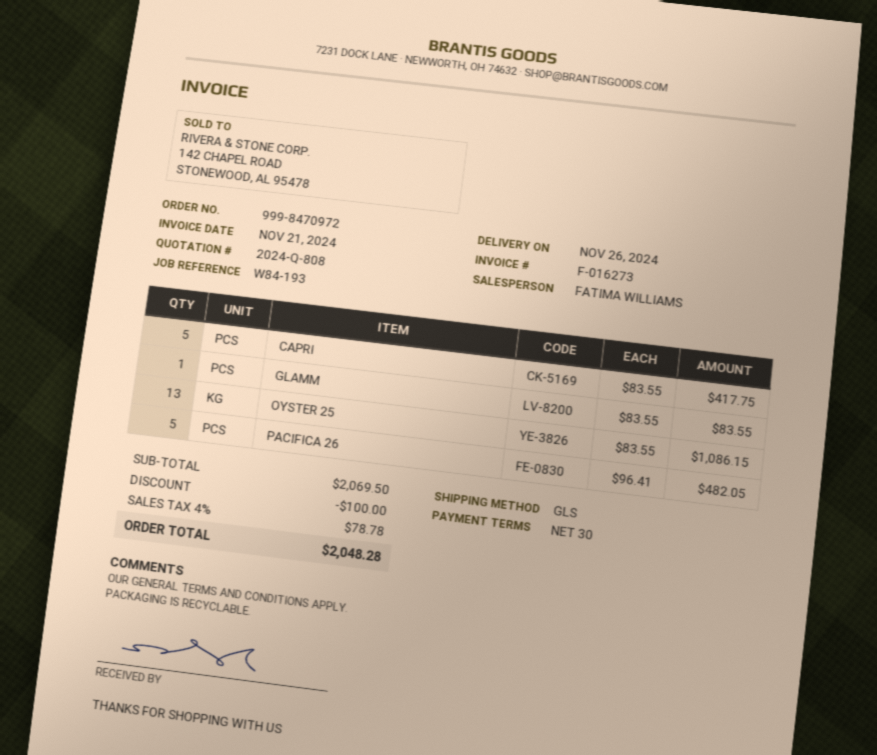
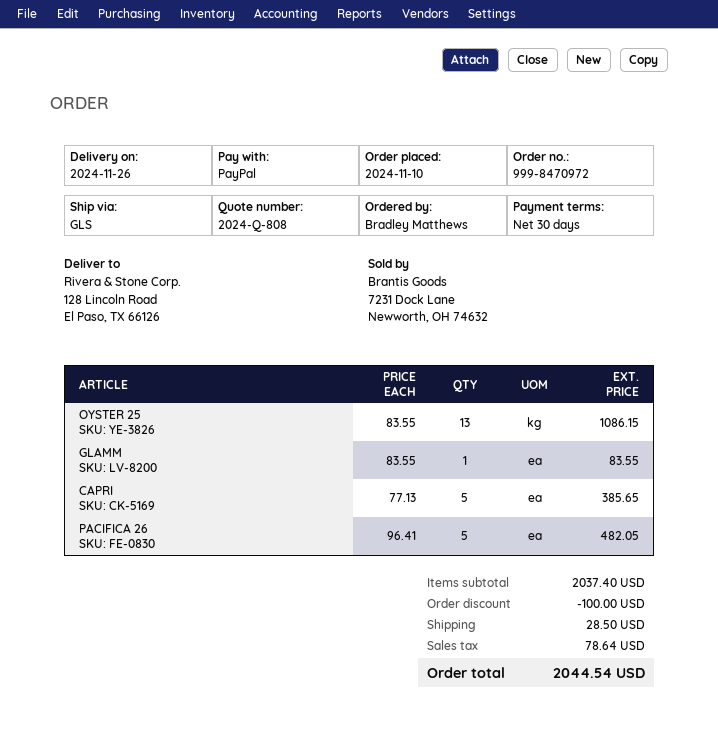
CAPRI: 5 x 83.55 = 417.75 -> 5 x 77.13 = 385.65
subtotal: 2069.50 -> 2037.40
shipping: none -> 28.50
tax: 78.78 -> 78.64
total: 2048.28 -> 2044.54

